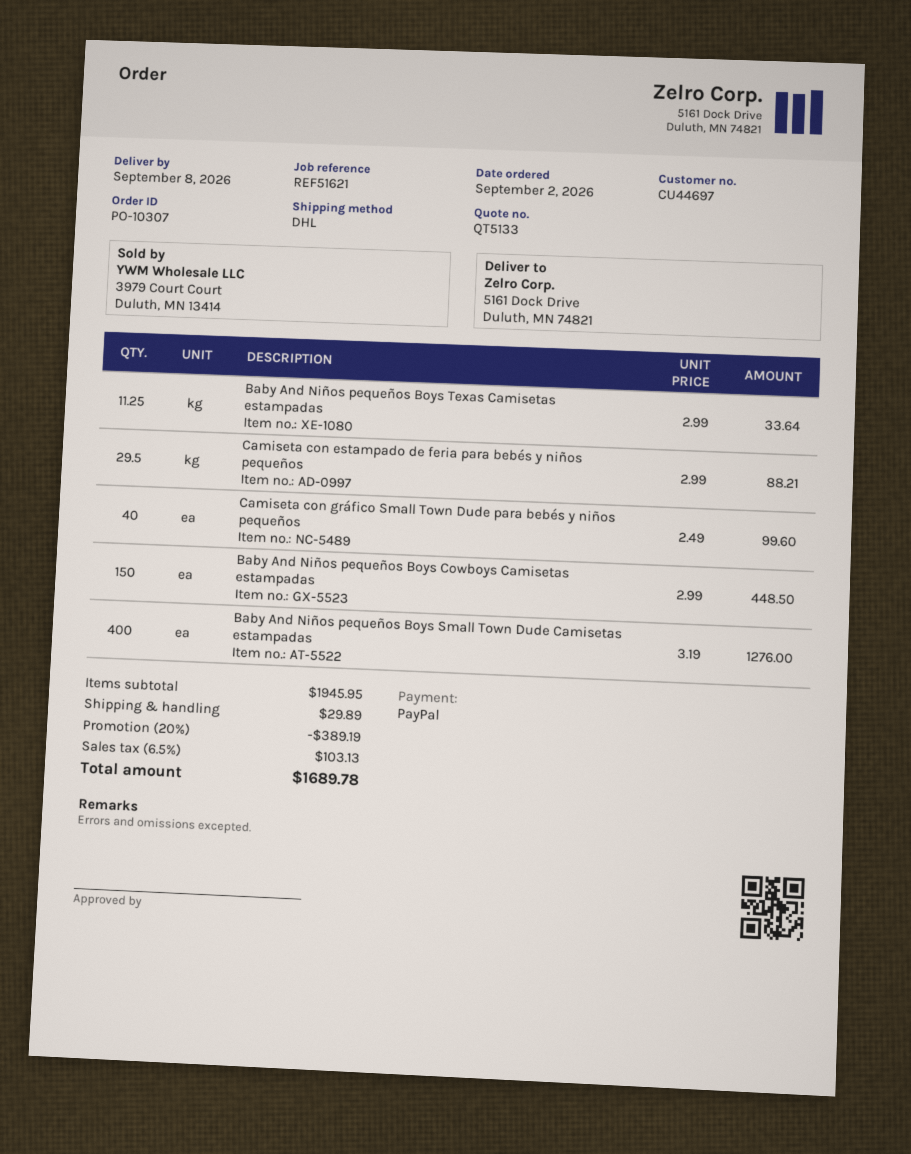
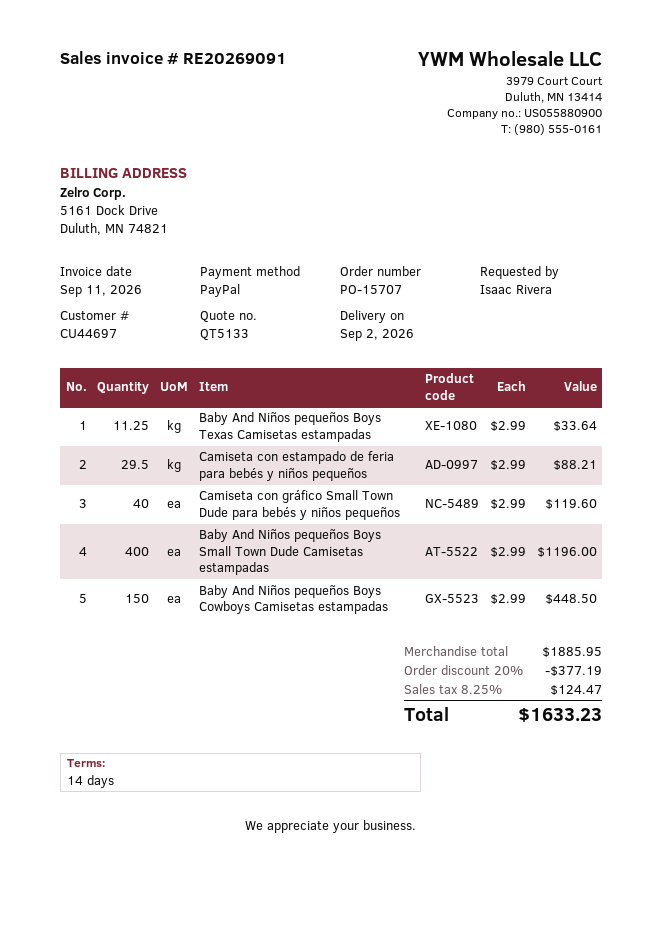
order number: PO-10307 -> PO-15707
delivery date: 2026-09-08 -> 2026-09-02
Camiseta con gráfico Small Town Dude para bebés y niños pequeños: 40 x 2.49 = 99.60 -> 40 x 2.99 = 119.60
Baby And Niños pequeños Boys Small Town Dude Camisetas estampadas: 400 x 3.19 = 1276.00 -> 400 x 2.99 = 1196.00
subtotal: 1945.95 -> 1885.95
discount: 20% = 389.19 -> 20% = 377.19
shipping: 29.89 -> none
tax: 6.5% = 103.13 -> 8.25% = 124.47
total: 1689.78 -> 1633.23

